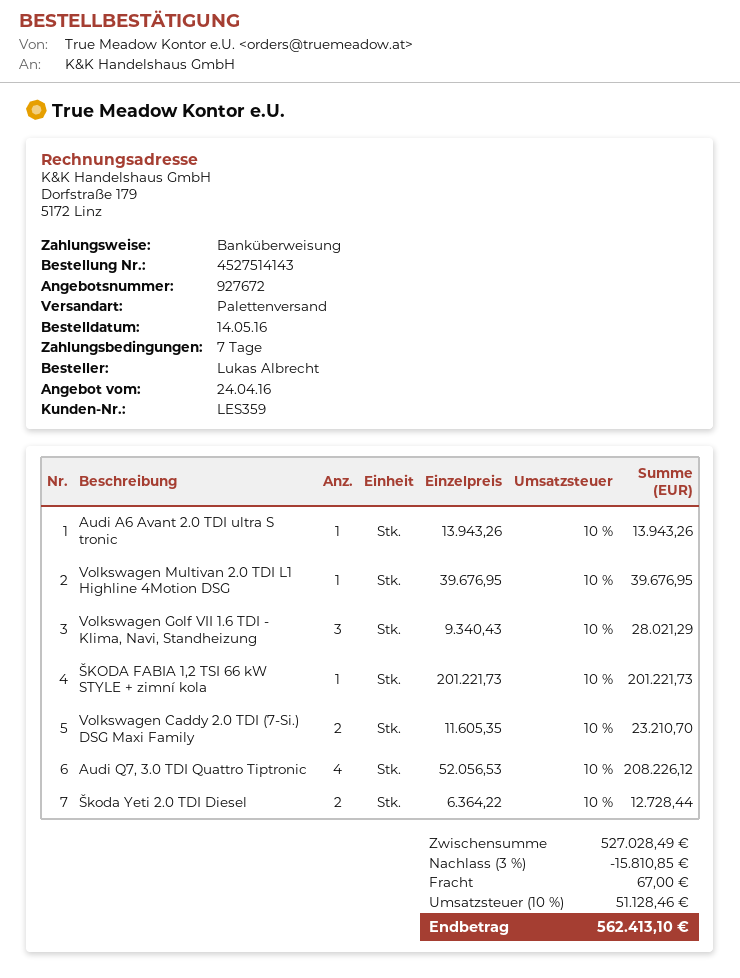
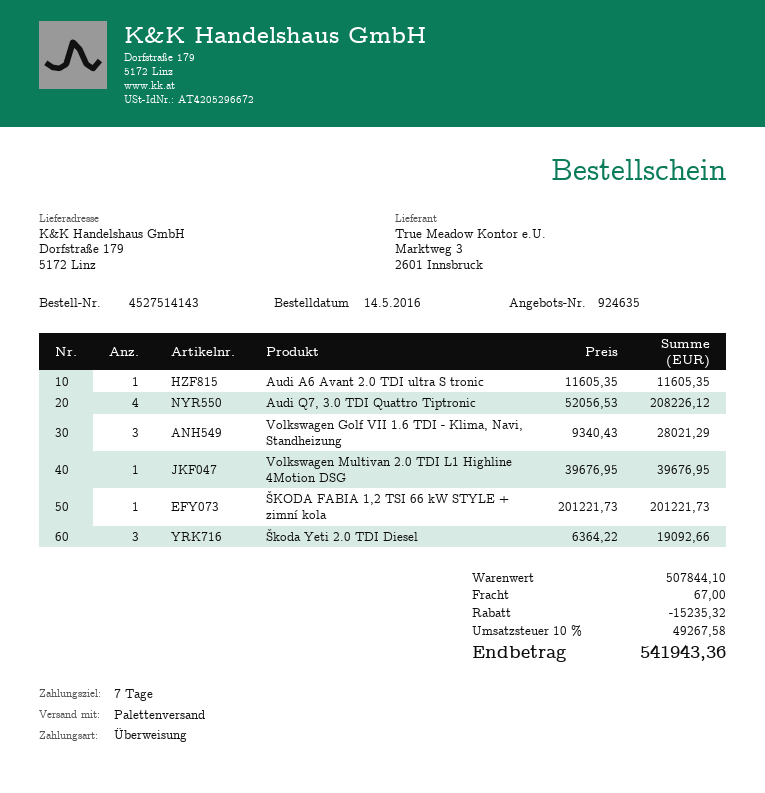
quote number: 927672 -> 924635
Audi A6 Avant 2.0 TDI ultra S tronic: 1 x 13943.26 = 13943.26 -> 1 x 11605.35 = 11605.35
Volkswagen Caddy 2.0 TDI (7-Si.) DSG Maxi Family: 2 x 11605.35 = 23210.70 -> none
Škoda Yeti 2.0 TDI Diesel: 2 x 6364.22 = 12728.44 -> 3 x 6364.22 = 19092.66
subtotal: 527028.49 -> 507844.10
discount: 15810.85 -> 15235.32
tax: 10% = 51128.46 -> 10% = 49267.58
total: 562413.10 -> 541943.36

